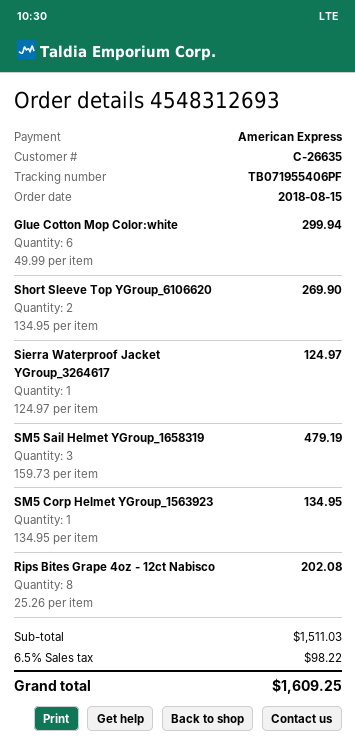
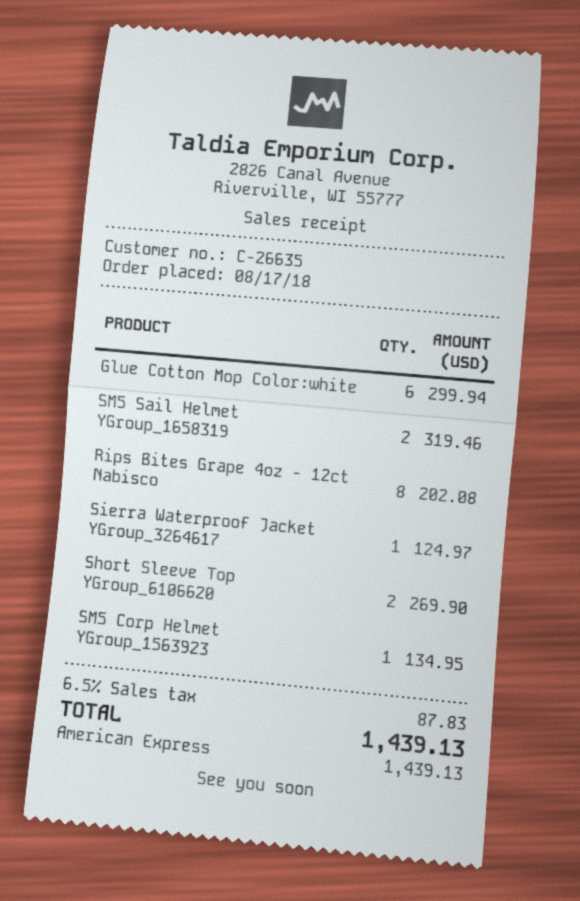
order date: 2018-08-15 -> 2018-08-17
SM5 Sail Helmet YGroup_1658319: 3 for 479.19 -> 2 for 319.46
tax: 6.5% = 98.22 -> 6.5% = 87.83
total: 1609.25 -> 1439.13

